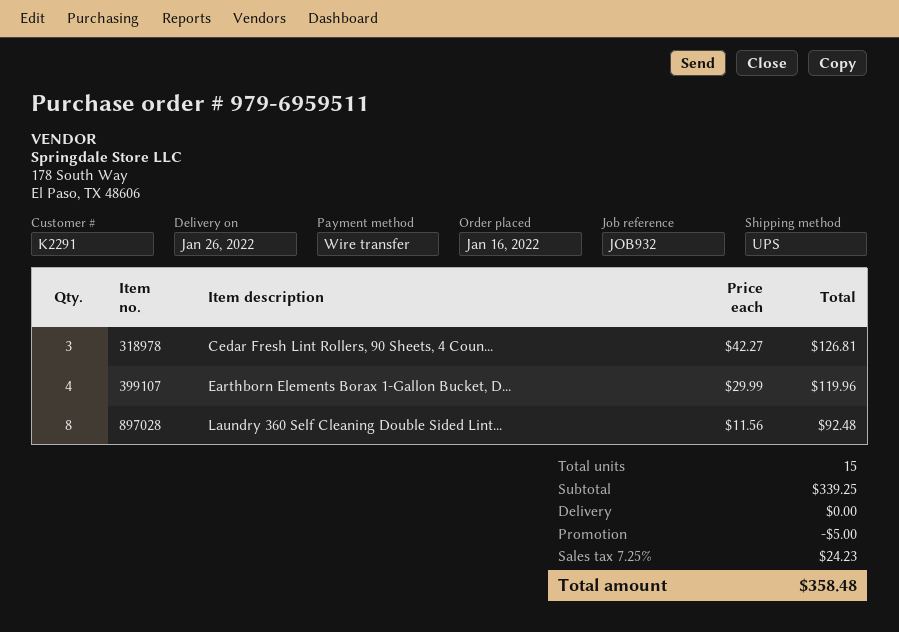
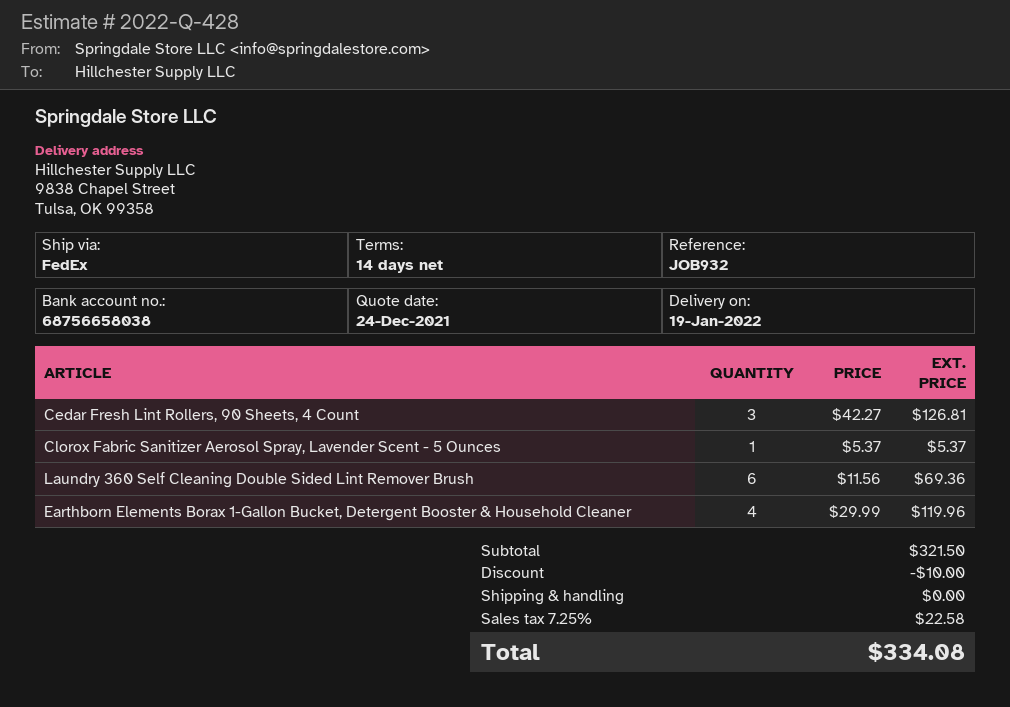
delivery date: 2022-01-26 -> 2022-01-19
shipping method: UPS -> FedEx
Laundry 360 Self Cleaning Double Sided Lint...: 8 x 11.56 = 92.48 -> 6 x 11.56 = 69.36
Clorox Fabric Sanitizer Aerosol Spray, Lavender Scent - 5 Ounces: none -> 1 x 5.37 = 5.37
subtotal: 339.25 -> 321.50
discount: 5.00 -> 10.00
tax: 7.25% = 24.23 -> 7.25% = 22.58
total: 358.48 -> 334.08

